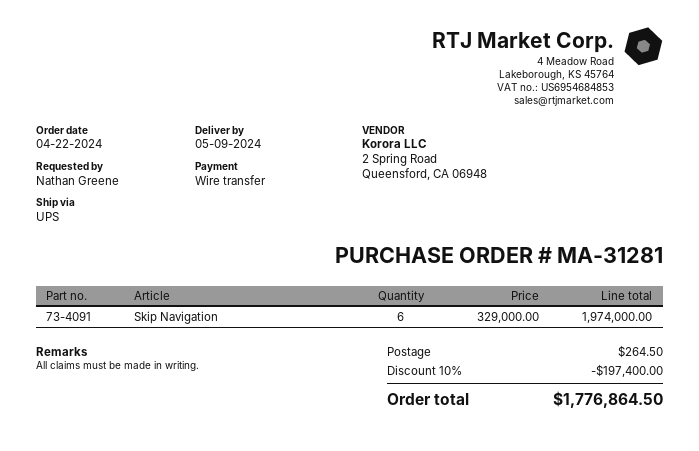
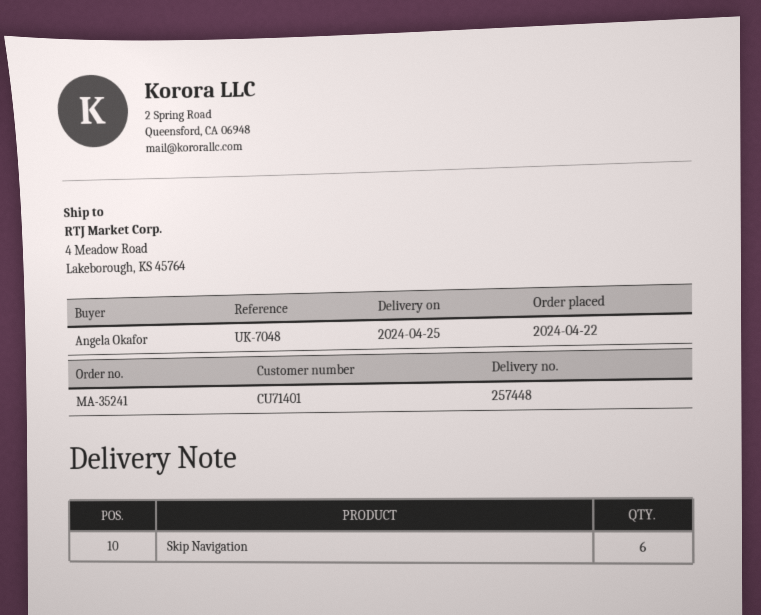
order number: MA-31281 -> MA-35241
delivery date: 2024-05-09 -> 2024-04-25
ordered by: Nathan Greene -> Angela Okafor

